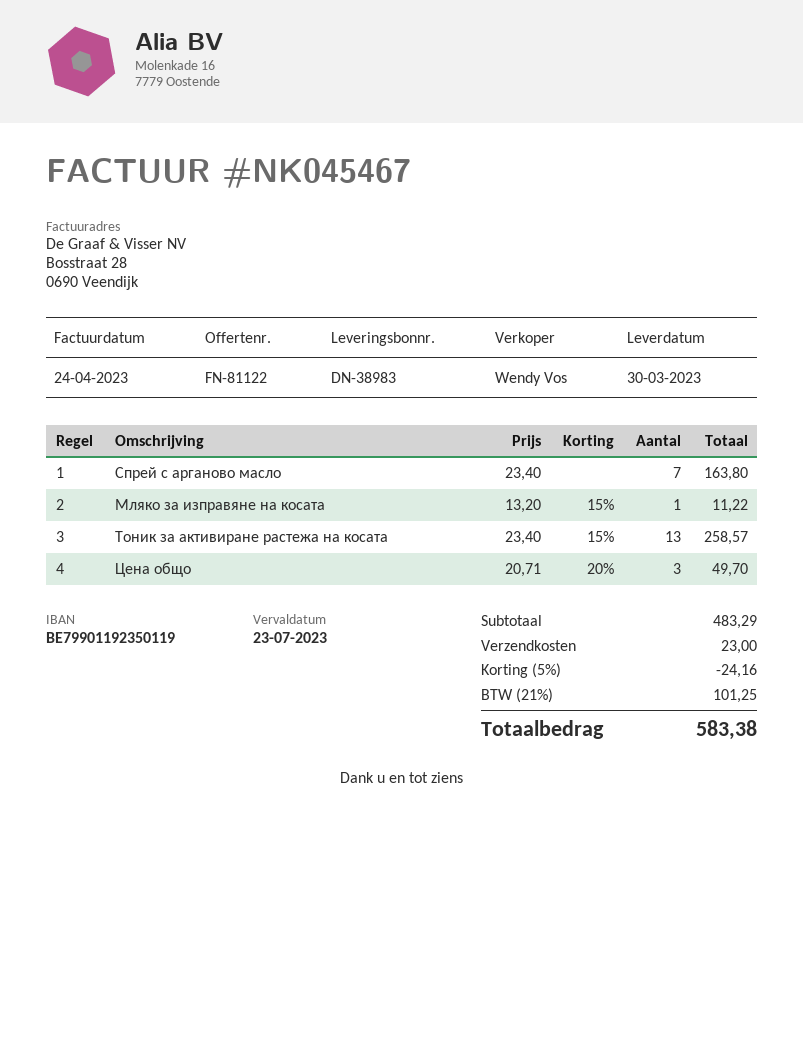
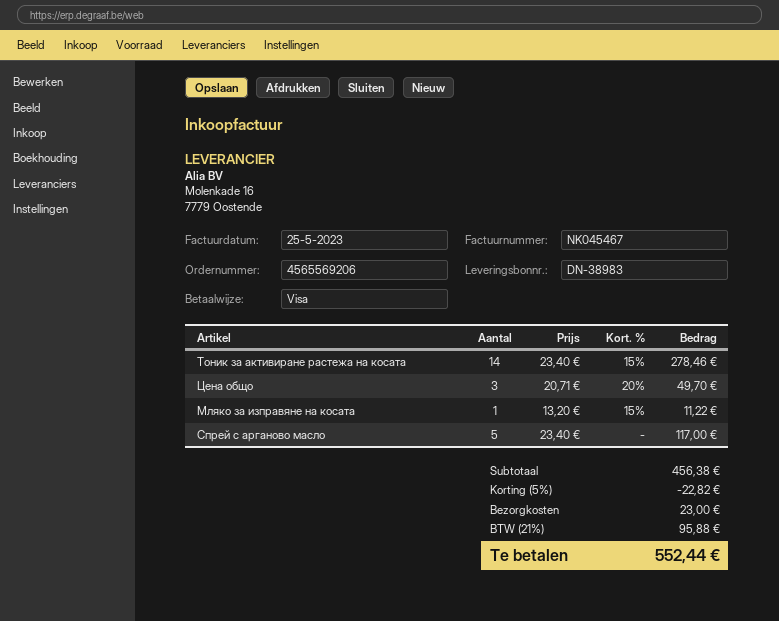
invoice date: 2023-04-24 -> 2023-05-25
Спрей с арганово масло: 7 x 23.40 = 163.80 -> 5 x 23.40 = 117.00
Тоник за активиране растежа на косата: 13 x 23.40 - 15% = 258.57 -> 14 x 23.40 - 15% = 278.46
subtotal: 483.29 -> 456.38
discount: 5% = 24.16 -> 5% = 22.82
tax: 21% = 101.25 -> 21% = 95.88
total: 583.38 -> 552.44

